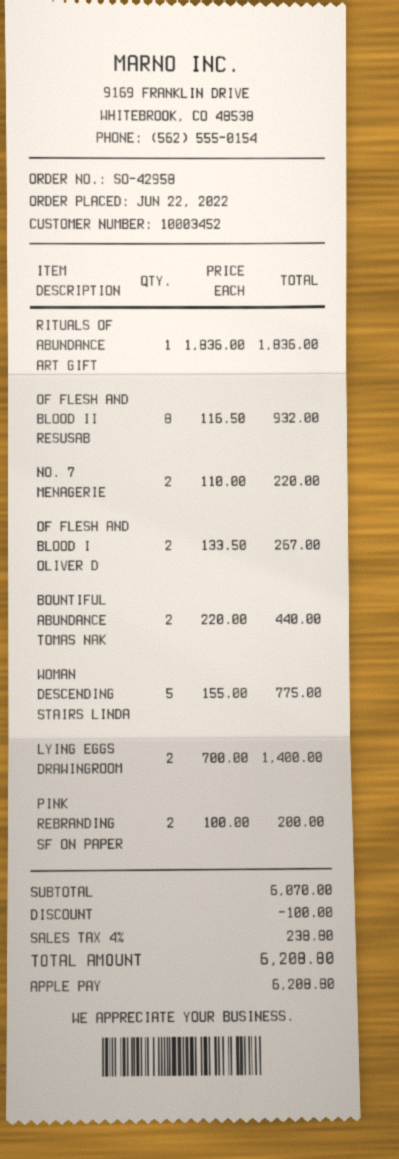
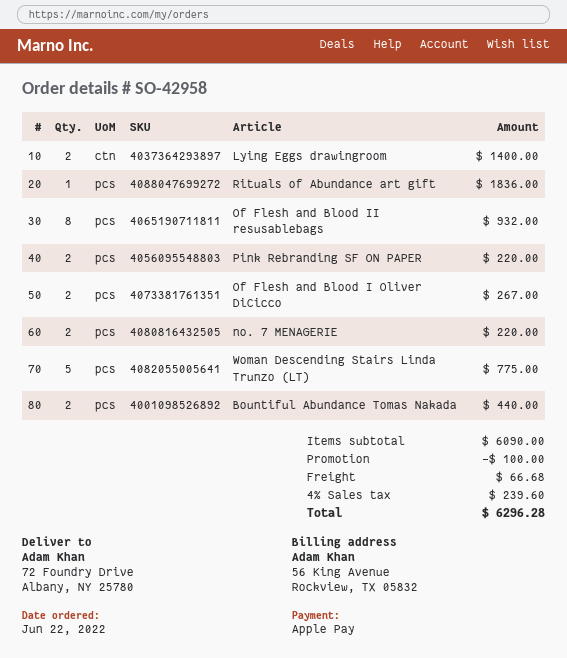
PINK REBRANDING SF ON PAPER: 2 for 200.00 -> 2 for 220.00
subtotal: 6070.00 -> 6090.00
shipping: none -> 66.68
tax: 4% = 238.80 -> 4% = 239.60
total: 6208.80 -> 6296.28

